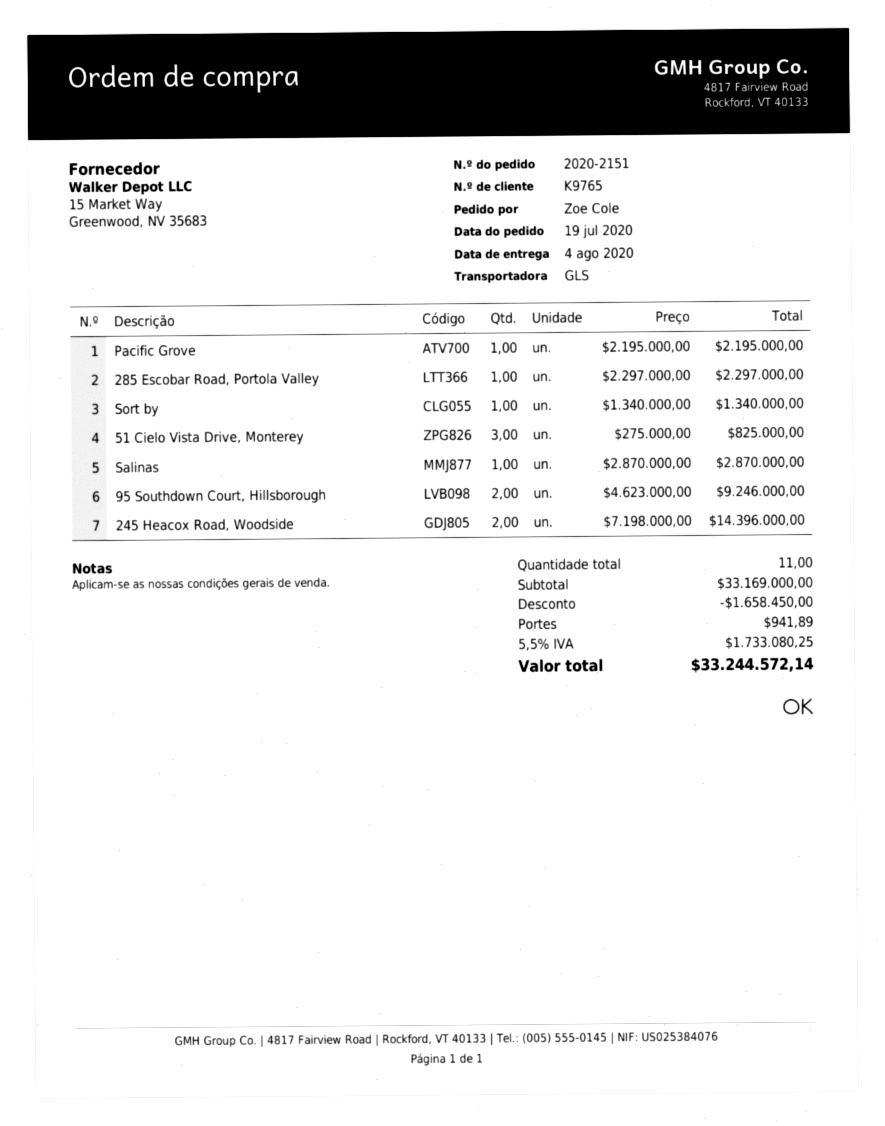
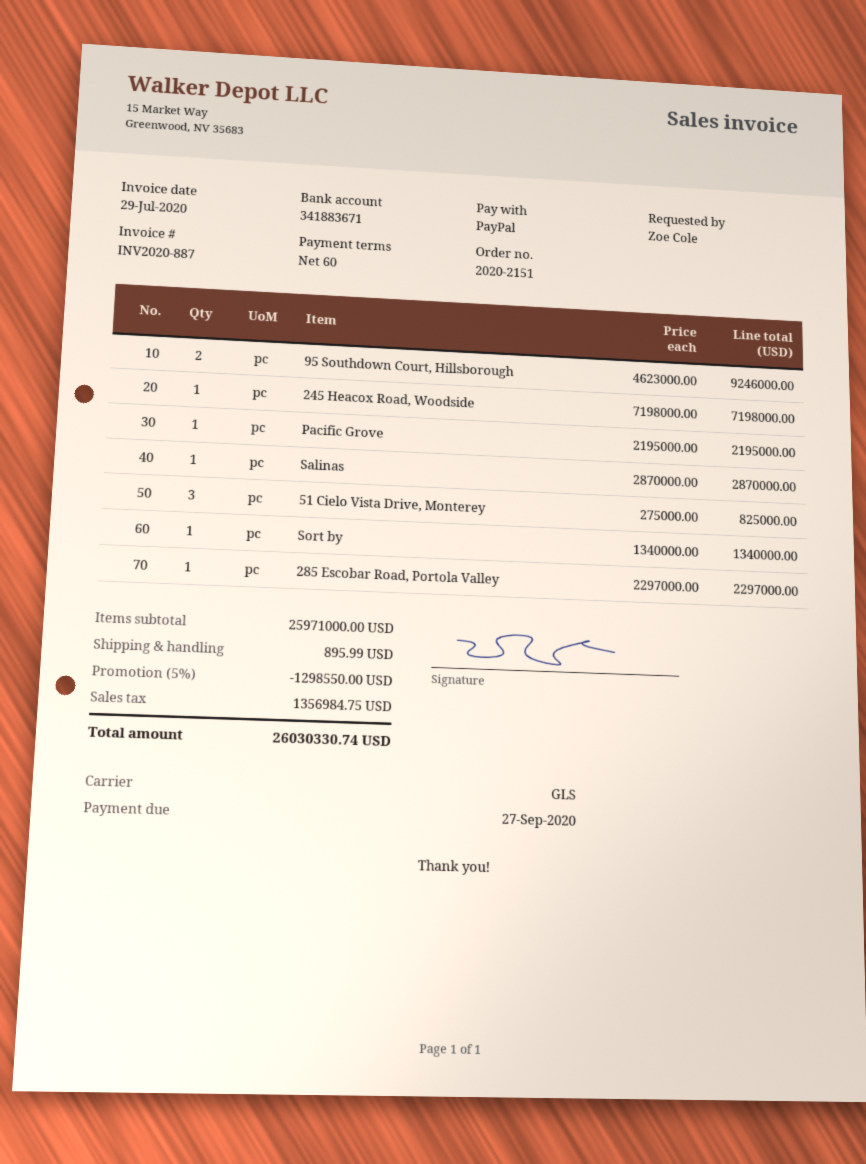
245 Heacox Road, Woodside: 2 x 7198000.00 = 14396000.00 -> 1 x 7198000.00 = 7198000.00
subtotal: 33169000.00 -> 25971000.00
discount: 1658450.00 -> 1298550.00
shipping: 941.89 -> 895.99
tax: 1733080.25 -> 1356984.75
total: 33244572.14 -> 26030330.74

